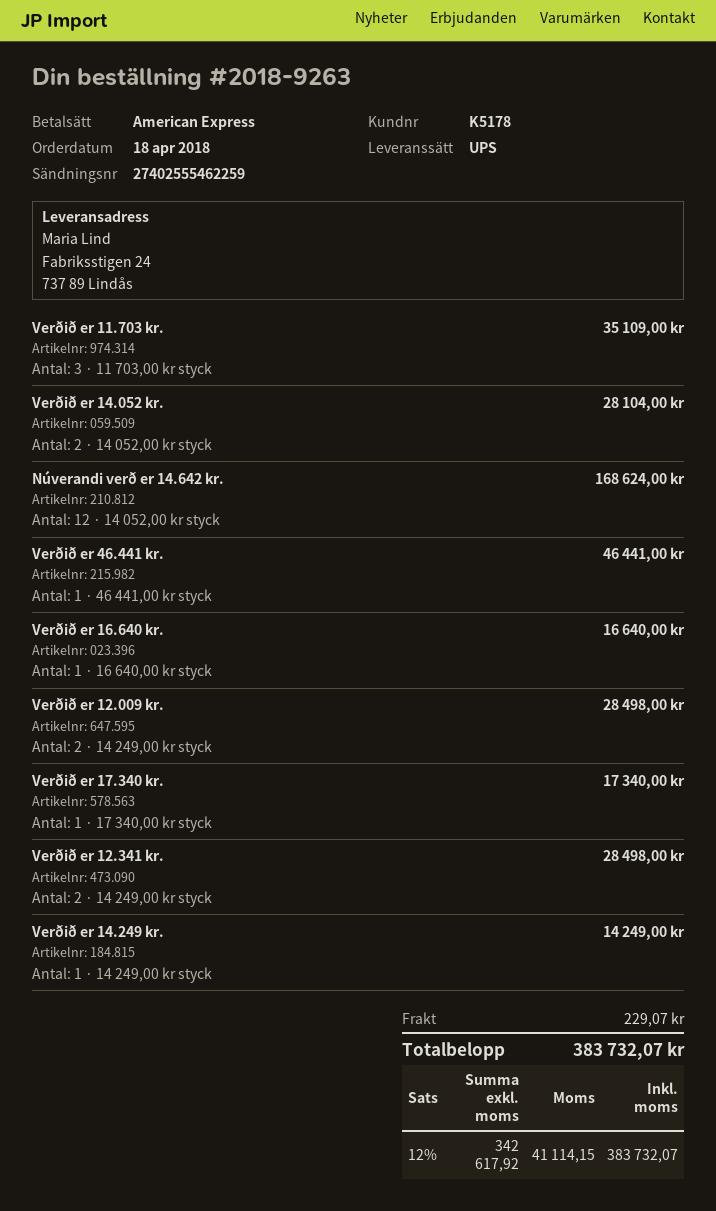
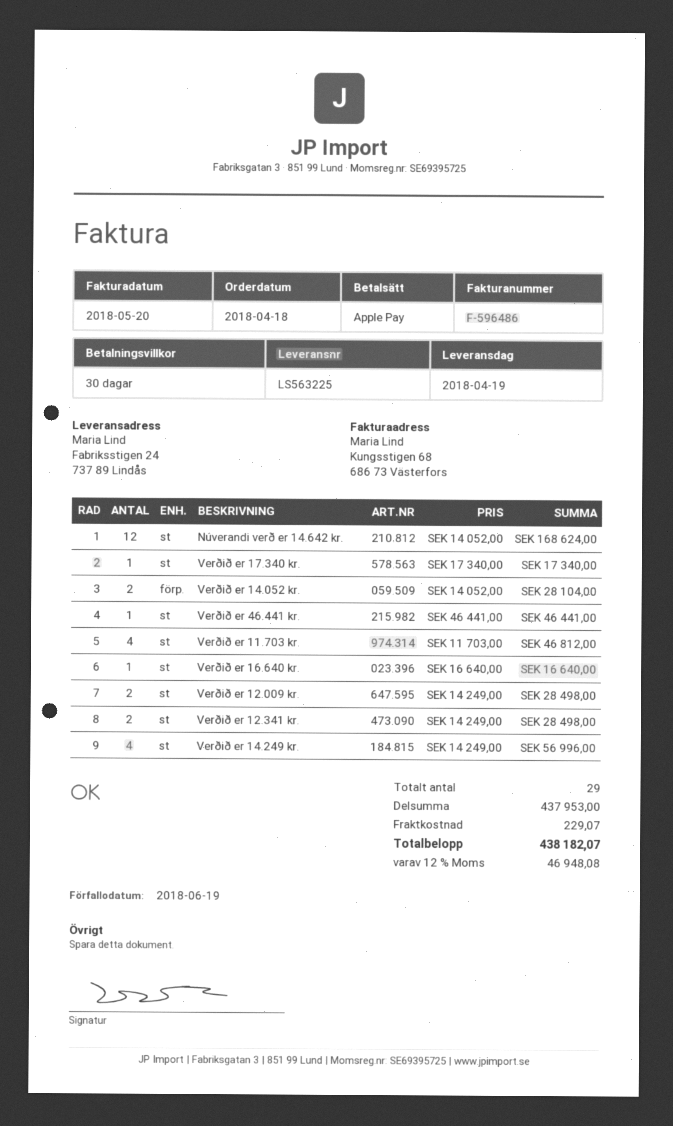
payment method: American Express -> Apple Pay
Verðið er 11.703 kr.: 3 x 11703.00 = 35109.00 -> 4 x 11703.00 = 46812.00
Verðið er 14.249 kr.: 1 x 14249.00 = 14249.00 -> 4 x 14249.00 = 56996.00
tax: 12% = 41114.15 -> 12% = 46948.08
total: 383732.07 -> 438182.07

